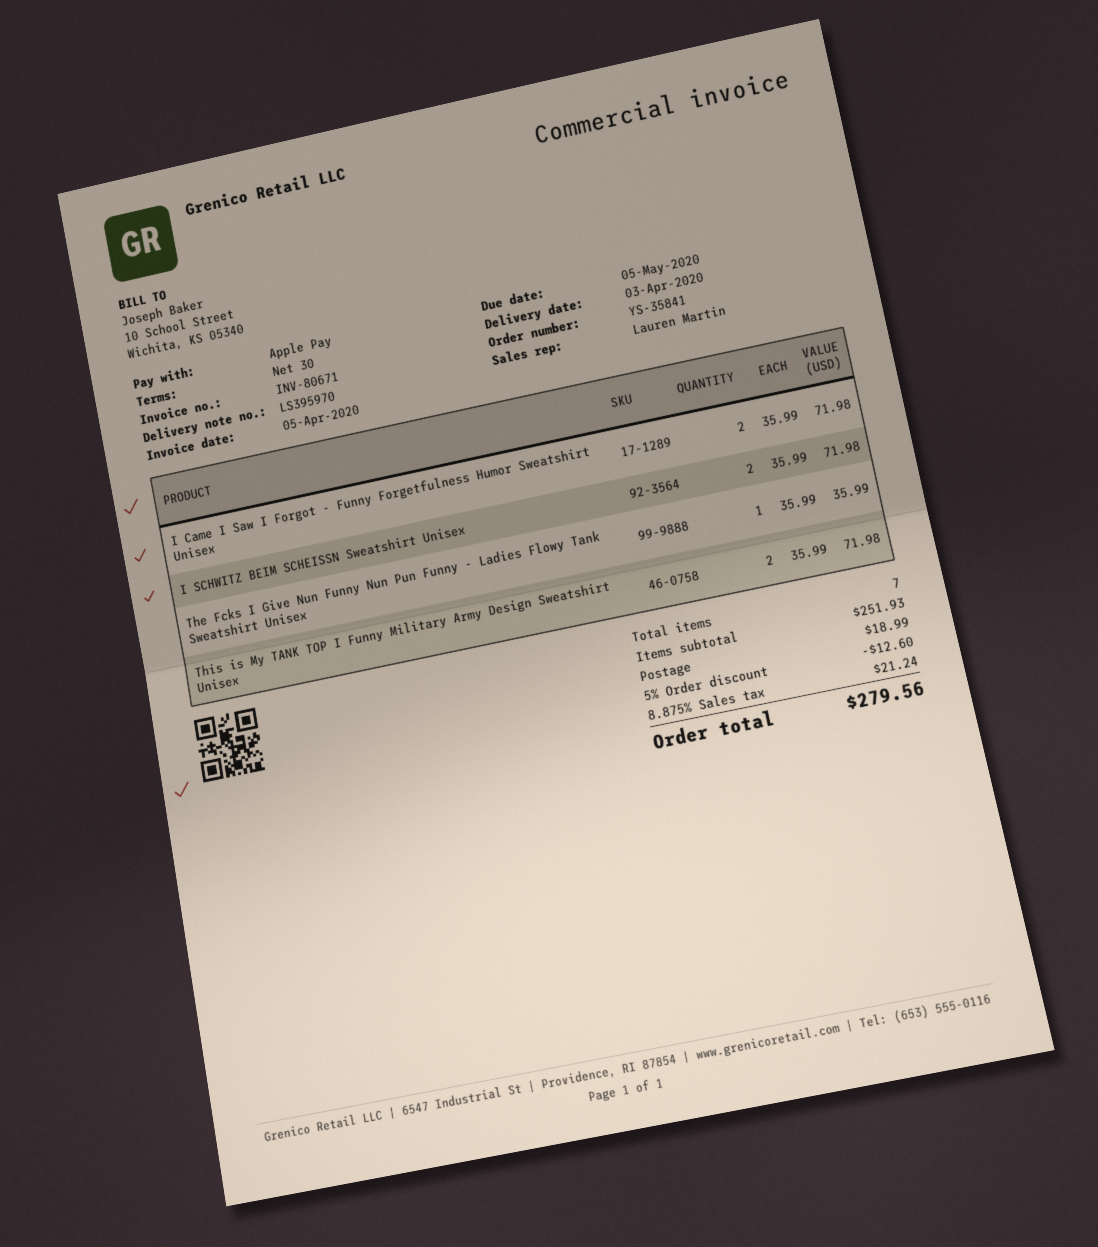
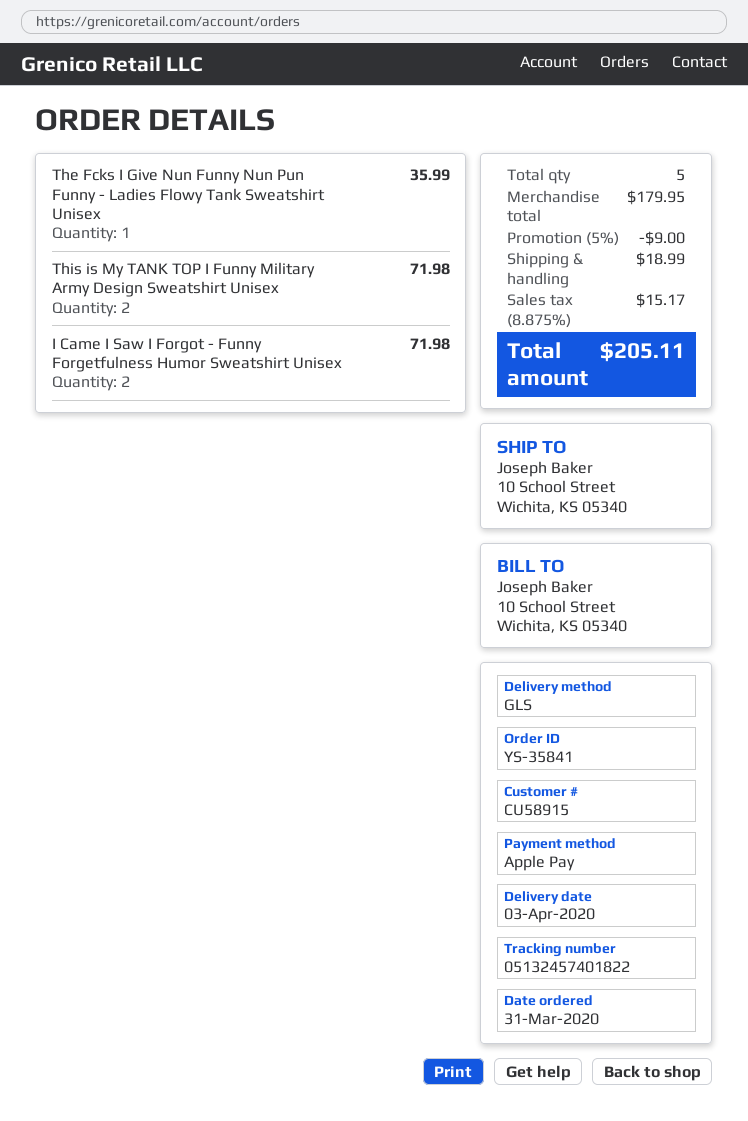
I SCHWITZ BEIM SCHEISSN Sweatshirt Unisex: 2 for 71.98 -> none
total quantity: 7 -> 5
subtotal: 251.93 -> 179.95
discount: 5% = 12.60 -> 5% = 9.00
tax: 8.875% = 21.24 -> 8.875% = 15.17
total: 279.56 -> 205.11

